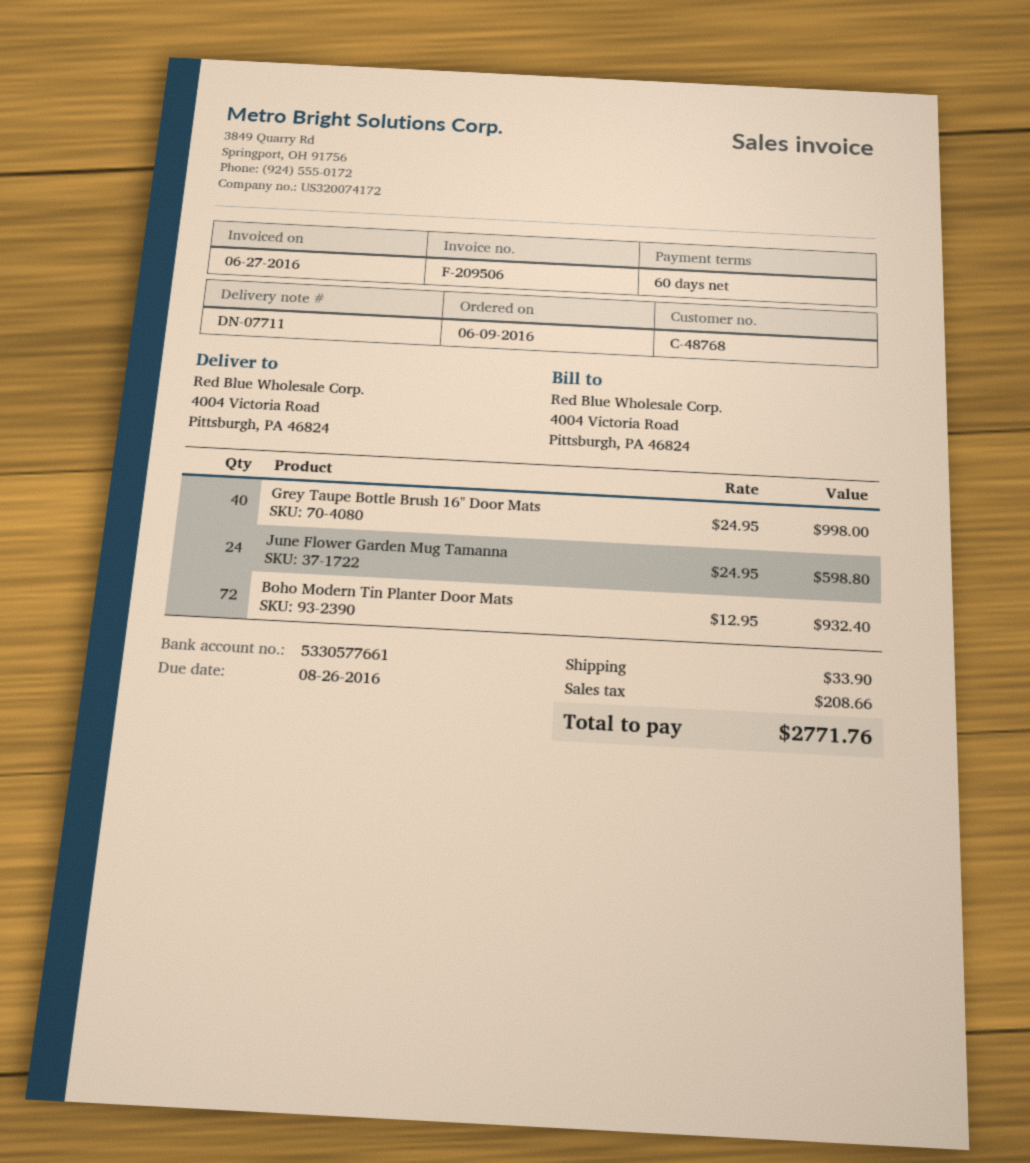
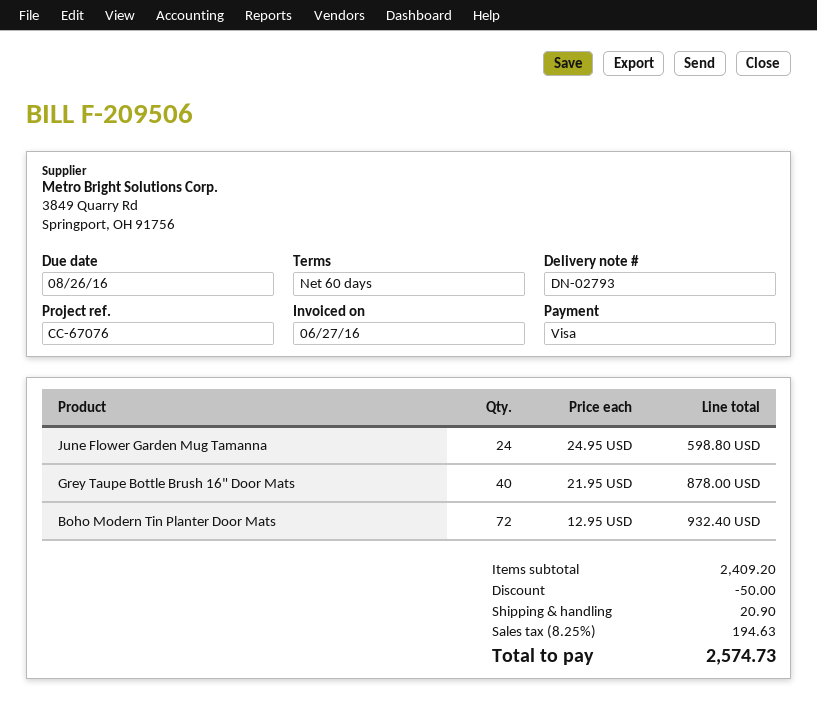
delivery note number: DN-07711 -> DN-02793
Grey Taupe Bottle Brush 16" Door Mats: 40 x 24.95 = 998.00 -> 40 x 21.95 = 878.00
discount: none -> 50.00
shipping: 33.90 -> 20.90
tax: 208.66 -> 194.63
total: 2771.76 -> 2574.73

